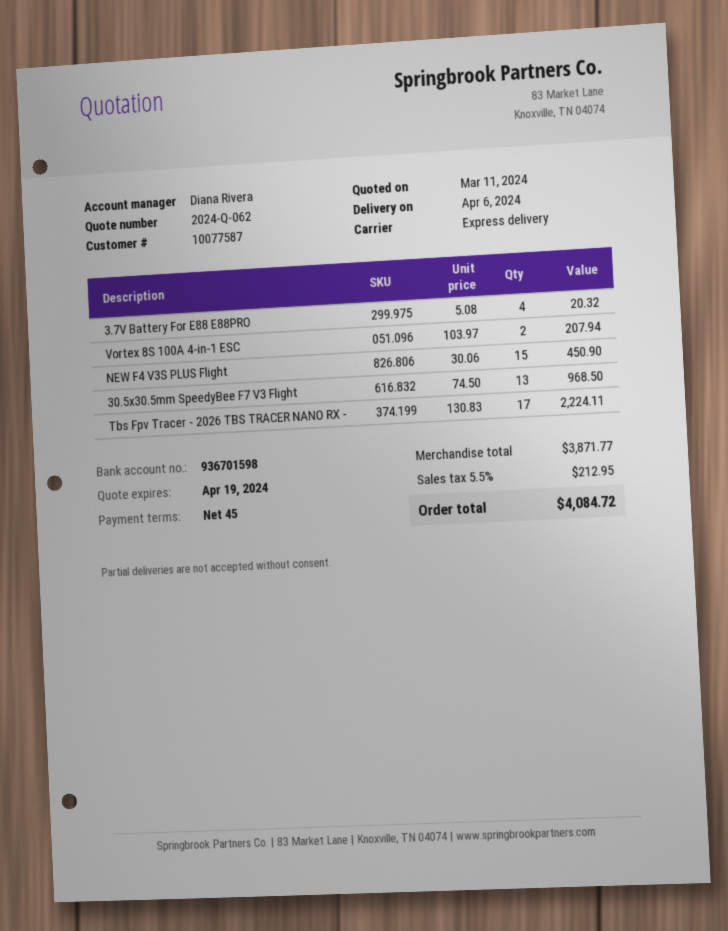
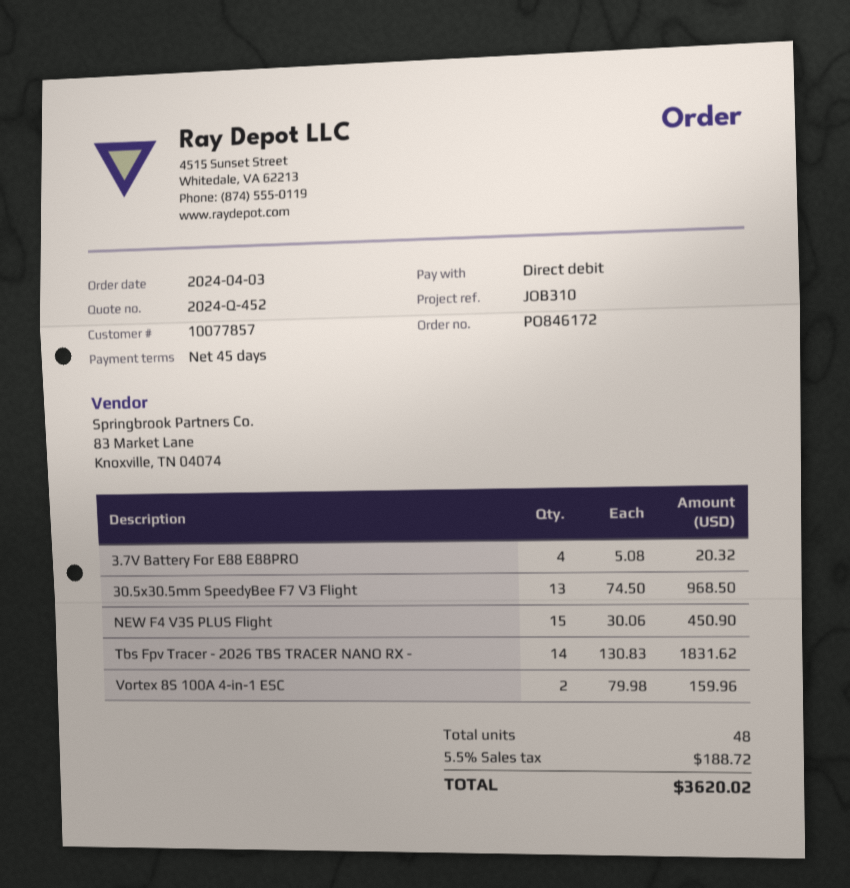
quote number: 2024-Q-062 -> 2024-Q-452
customer number: 10077587 -> 10077857
Vortex 8S 100A 4-in-1 ESC: 2 x 103.97 = 207.94 -> 2 x 79.98 = 159.96
Tbs Fpv Tracer - 2026 TBS TRACER NANO RX -: 17 x 130.83 = 2224.11 -> 14 x 130.83 = 1831.62
tax: 5.5% = 212.95 -> 5.5% = 188.72
total: 4084.72 -> 3620.02

